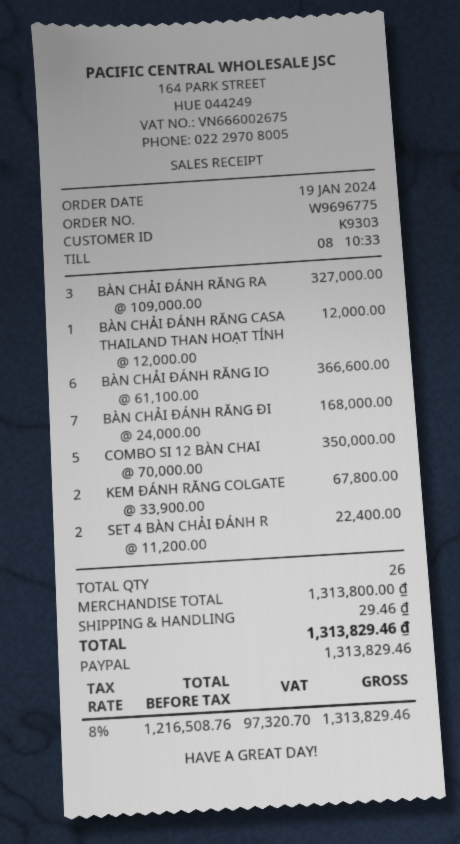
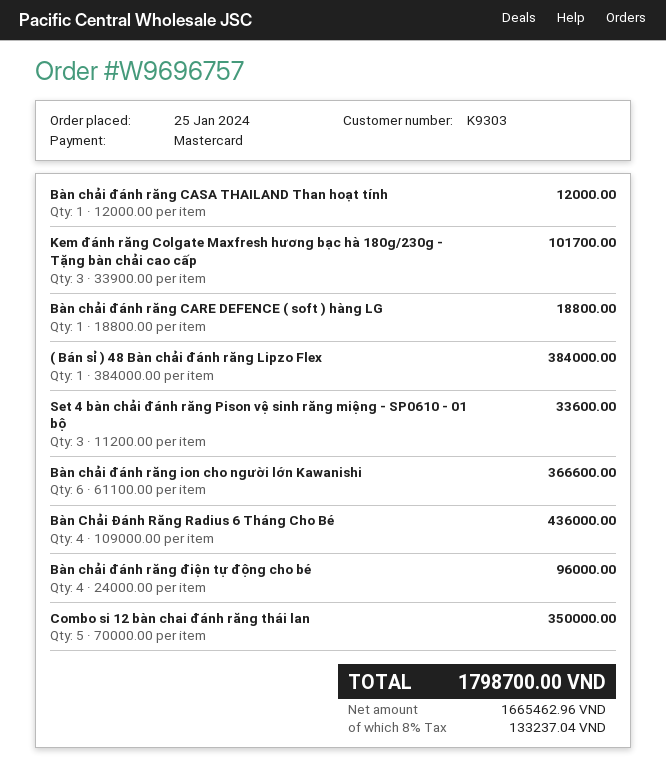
order number: W9696775 -> W9696757
order date: 2024-01-19 -> 2024-01-25
payment method: PayPal -> Mastercard
BÀN CHẢI ĐÁNH RĂNG RA: 3 x 109000.00 = 327000.00 -> 4 x 109000.00 = 436000.00
BÀN CHẢI ĐÁNH RĂNG ĐI: 7 x 24000.00 = 168000.00 -> 4 x 24000.00 = 96000.00
KEM ĐÁNH RĂNG COLGATE: 2 x 33900.00 = 67800.00 -> 3 x 33900.00 = 101700.00
SET 4 BÀN CHẢI ĐÁNH R: 2 x 11200.00 = 22400.00 -> 3 x 11200.00 = 33600.00
Bàn chải đánh răng CARE DEFENCE ( soft ) hàng LG: none -> 1 x 18800.00 = 18800.00
( Bán sỉ ) 48 Bàn chải đánh răng Lipzo Flex: none -> 1 x 384000.00 = 384000.00
shipping: 29.46 -> none
net: 1216508.76 -> 1665462.96
tax: 8% = 97320.70 -> 8% = 133237.04
total: 1313829.46 -> 1798700.00

